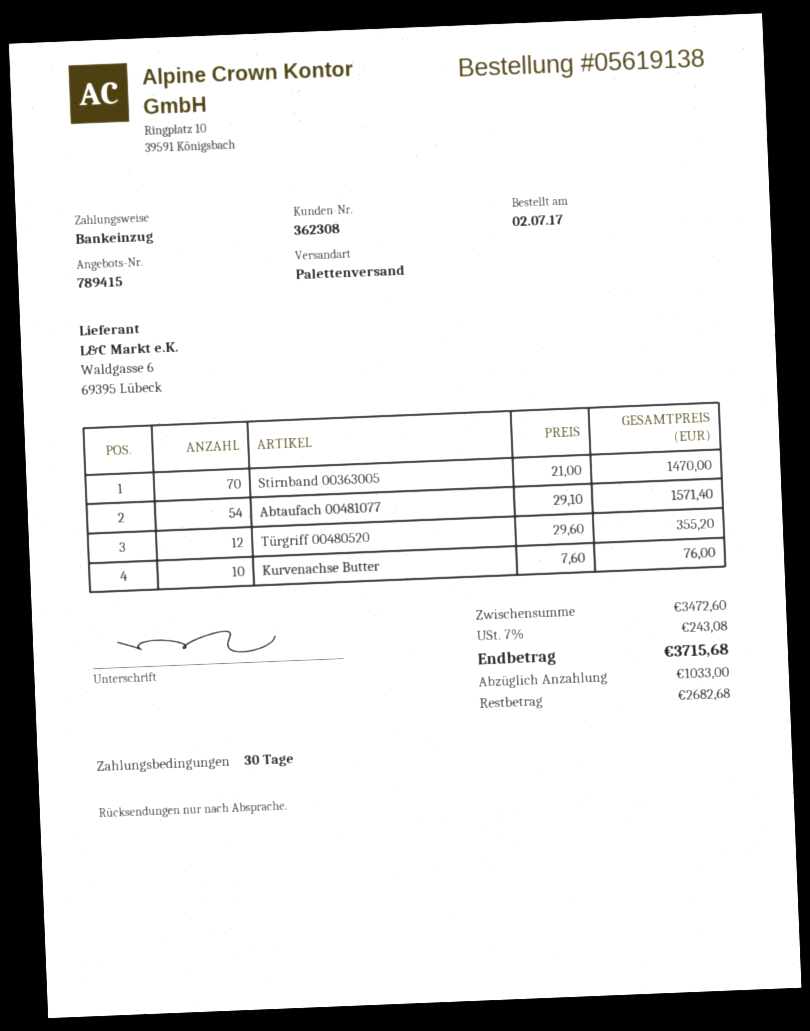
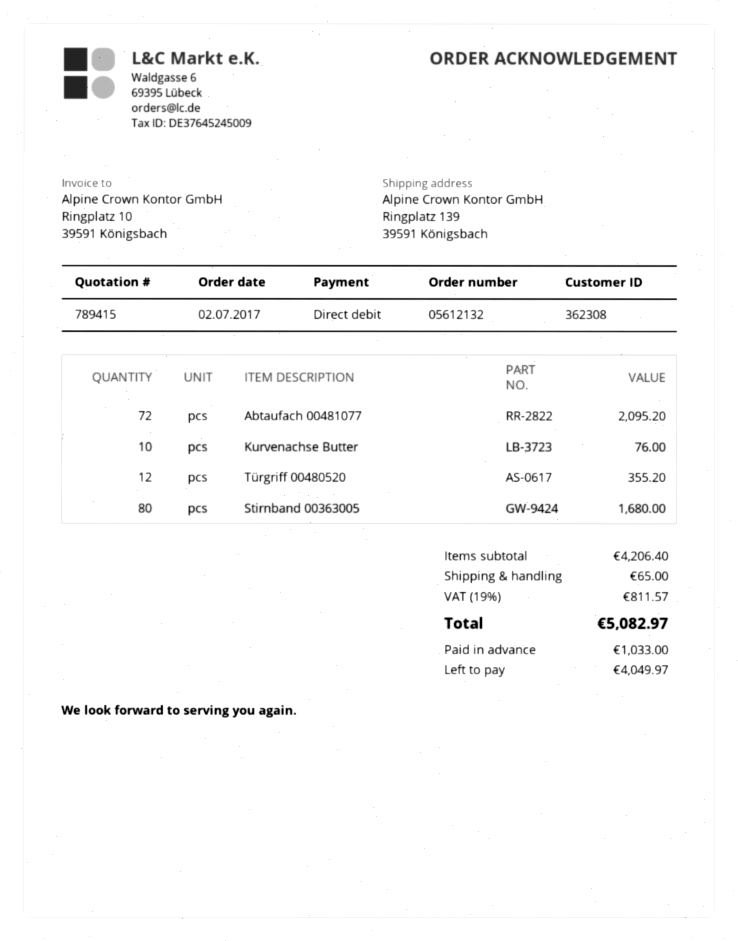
order number: 05619138 -> 05612132
Stirnband 00363005: 70 for 1470.00 -> 80 for 1680.00
Abtaufach 00481077: 54 for 1571.40 -> 72 for 2095.20
subtotal: 3472.60 -> 4206.40
shipping: none -> 65.00
tax: 7% = 243.08 -> 19% = 811.57
total: 3715.68 -> 5082.97
balance: 2682.68 -> 4049.97

